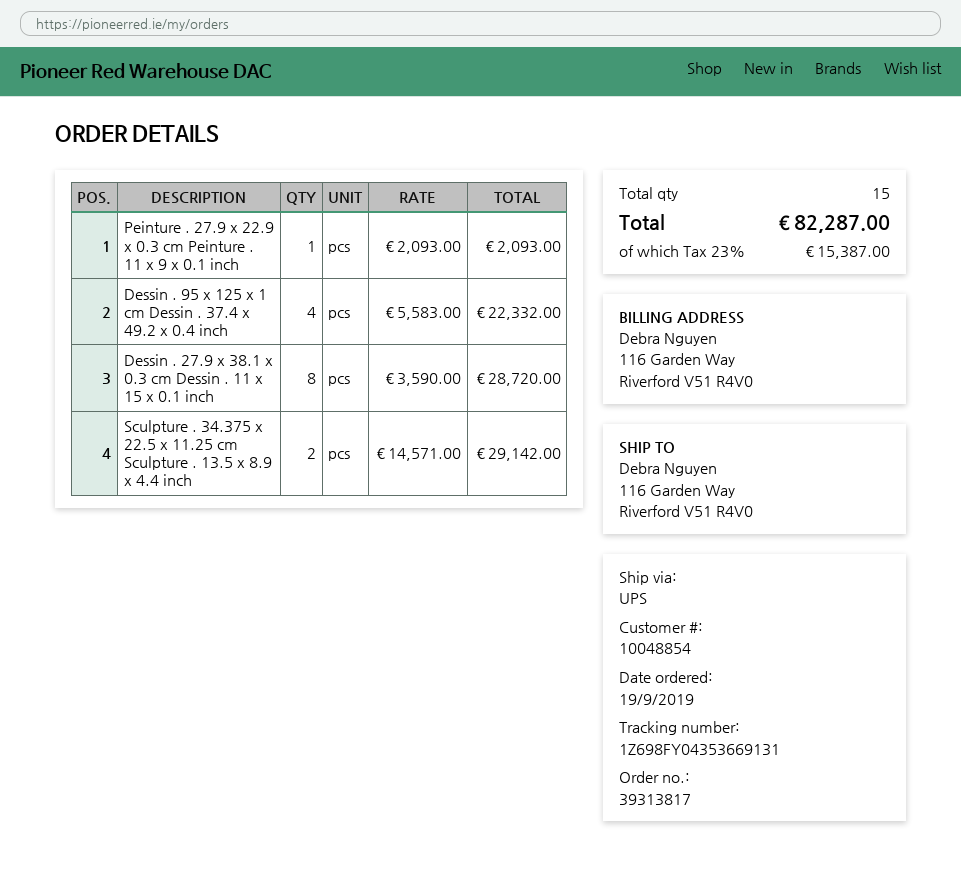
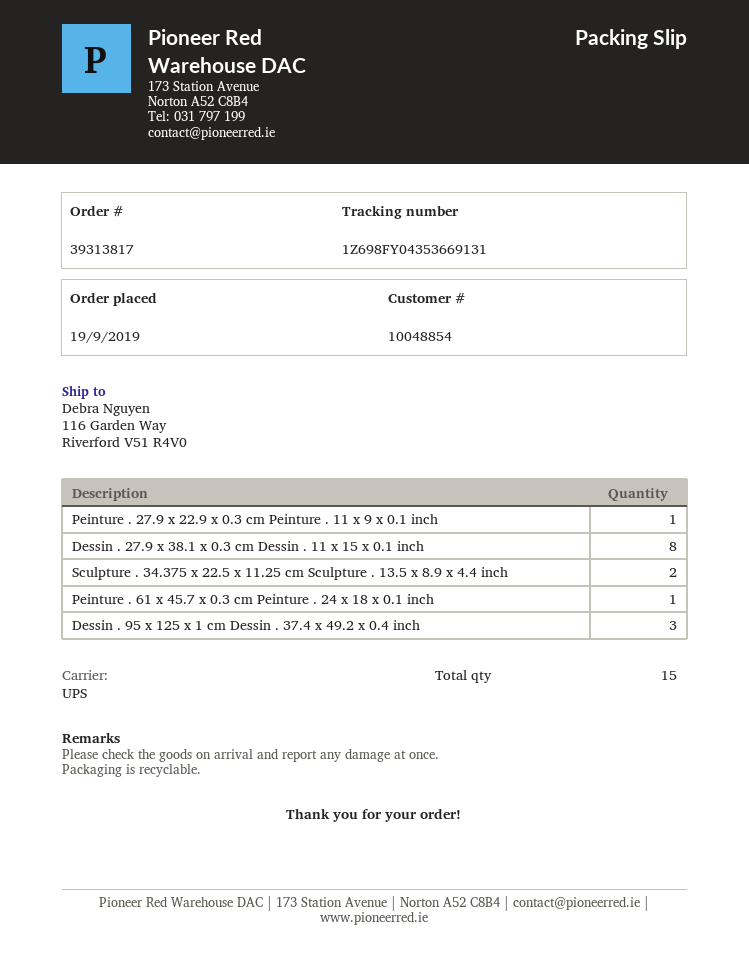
Dessin . 95 x 125 x 1 cm Dessin . 37.4 x 49.2 x 0.4 inch: 4 -> 3
Peinture . 61 x 45.7 x 0.3 cm Peinture . 24 x 18 x 0.1 inch: none -> 1

